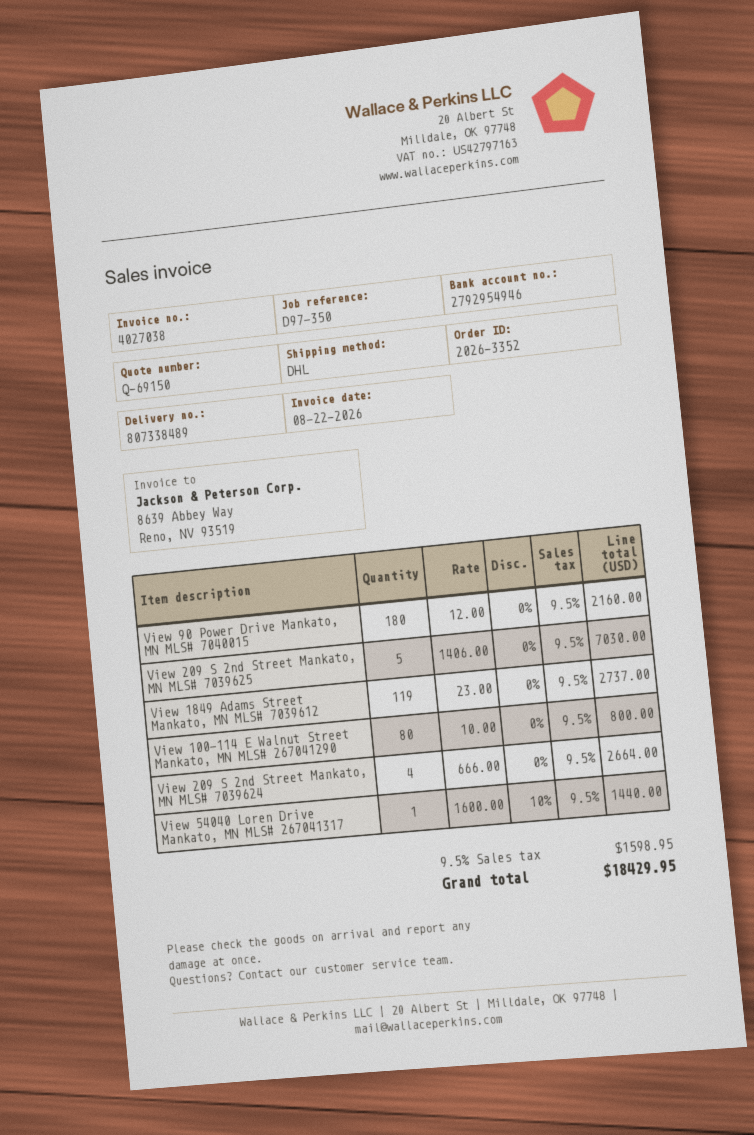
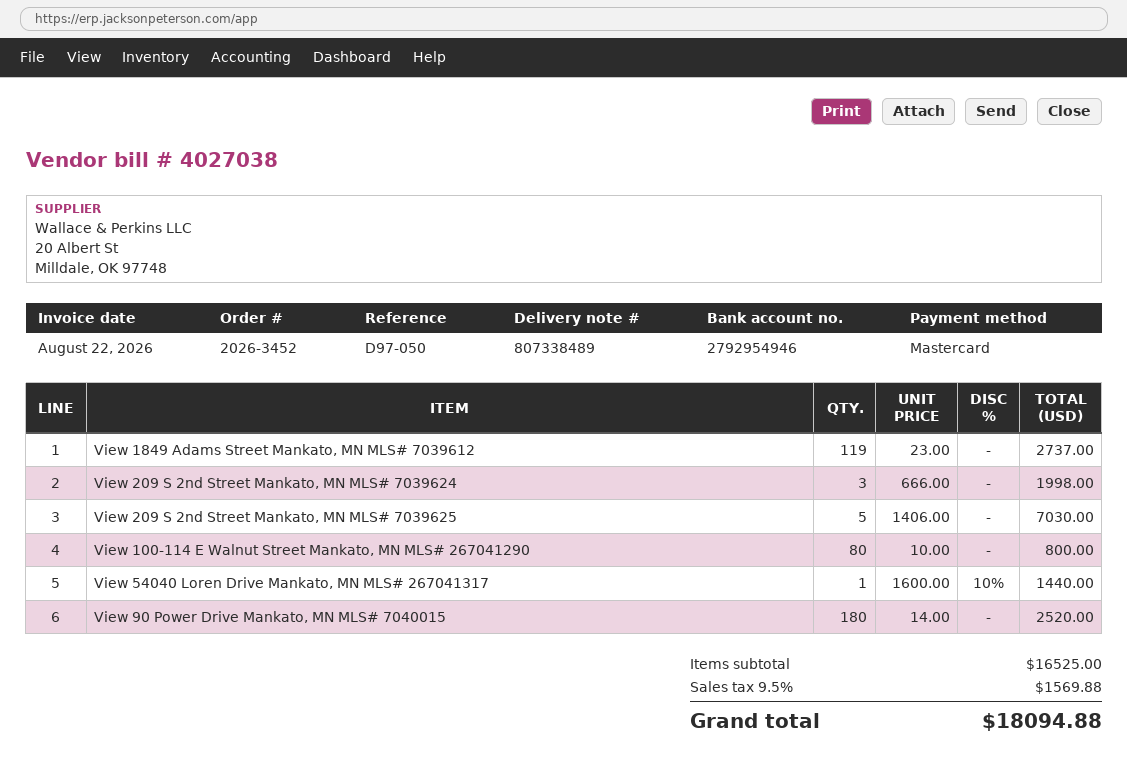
order number: 2026-3352 -> 2026-3452
reference: D97-350 -> D97-050
View 90 Power Drive Mankato, MN MLS# 7040015: 180 x 12.00 = 2160.00 -> 180 x 14.00 = 2520.00
View 209 S 2nd Street Mankato, MN MLS# 7039624: 4 x 666.00 = 2664.00 -> 3 x 666.00 = 1998.00
tax: 9.5% = 1598.95 -> 9.5% = 1569.88
total: 18429.95 -> 18094.88

